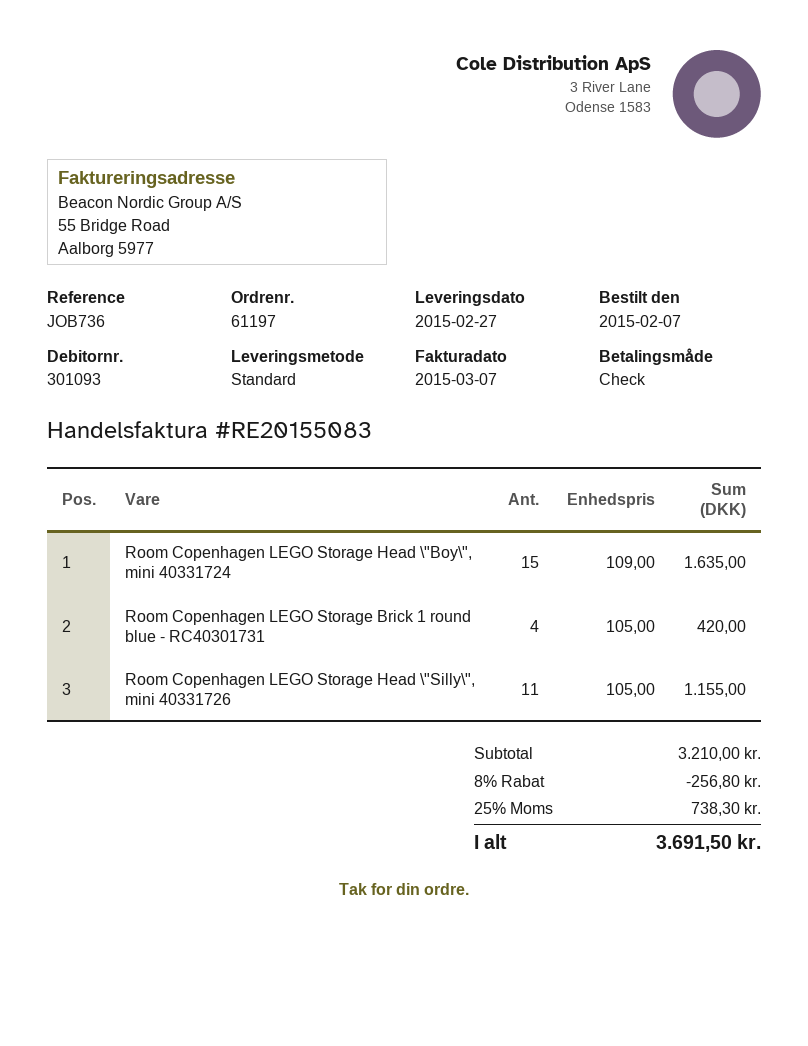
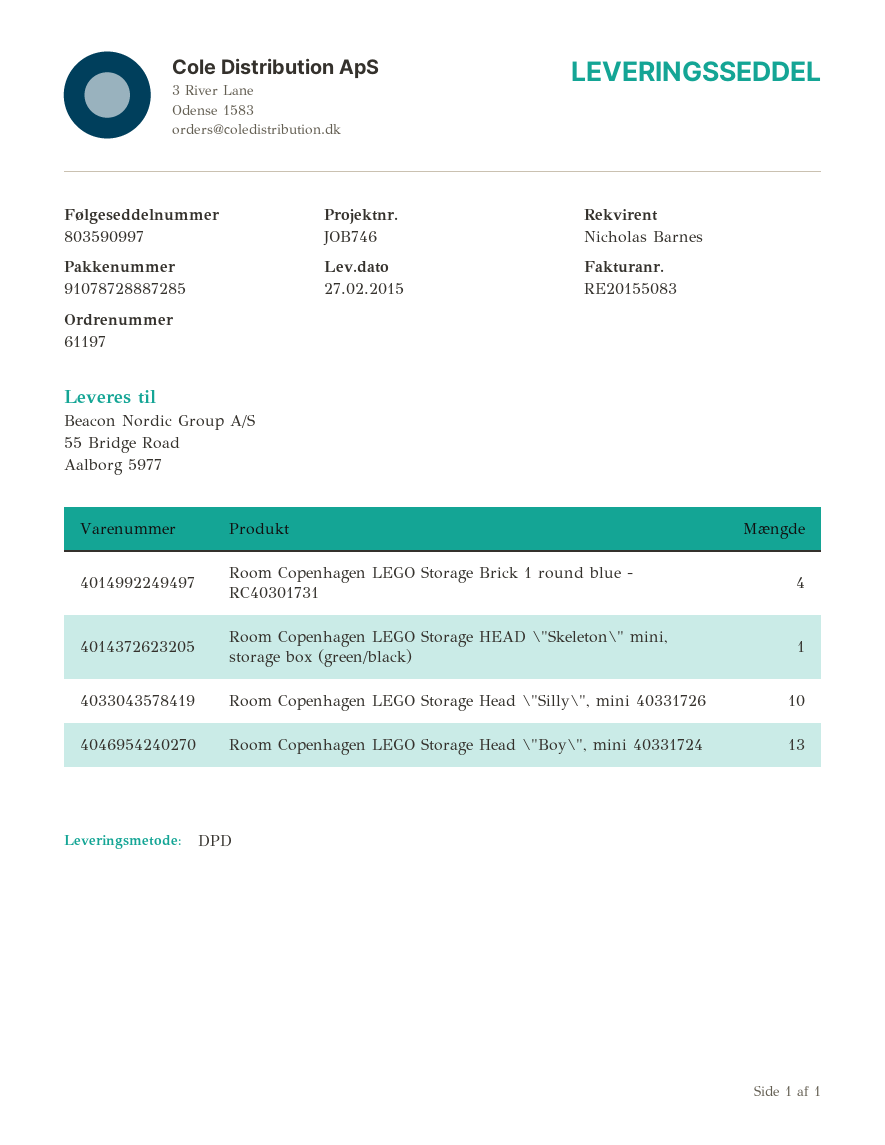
reference: JOB736 -> JOB746
shipping method: standard -> DPD
Room Copenhagen LEGO Storage Head \"Boy\", mini 40331724: 15 -> 13
Room Copenhagen LEGO Storage Head \"Silly\", mini 40331726: 11 -> 10
Room Copenhagen LEGO Storage HEAD \"Skeleton\" mini, storage box (green/black): none -> 1

